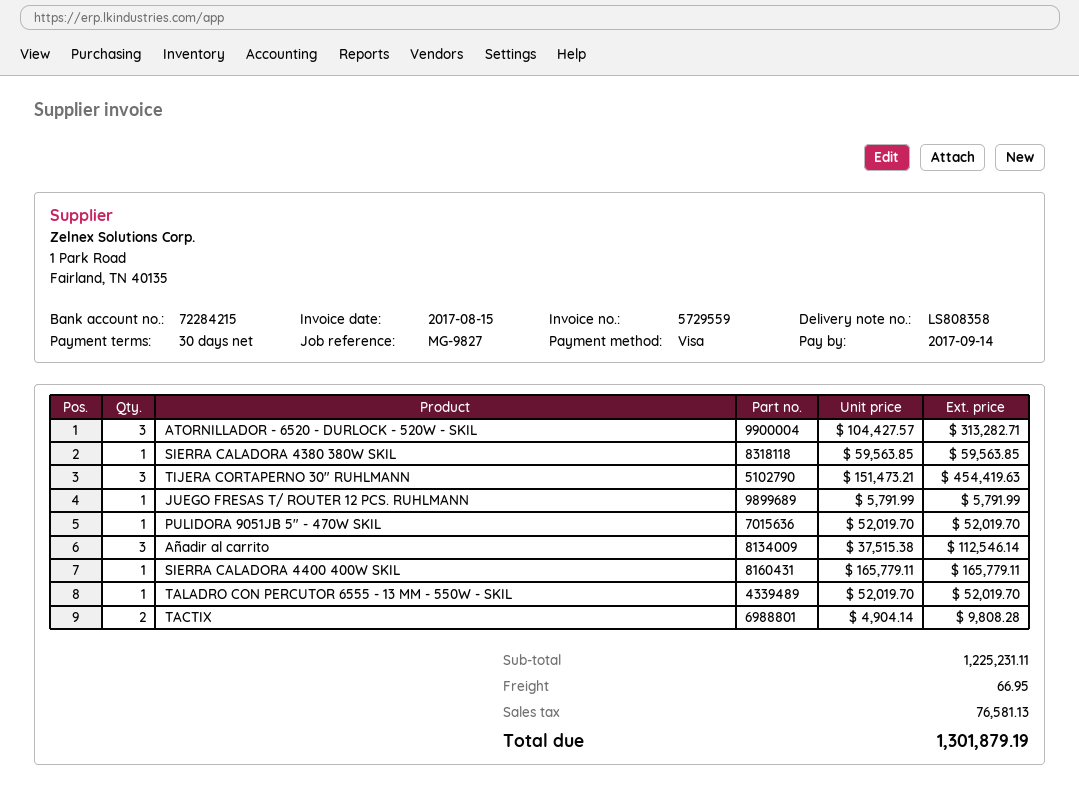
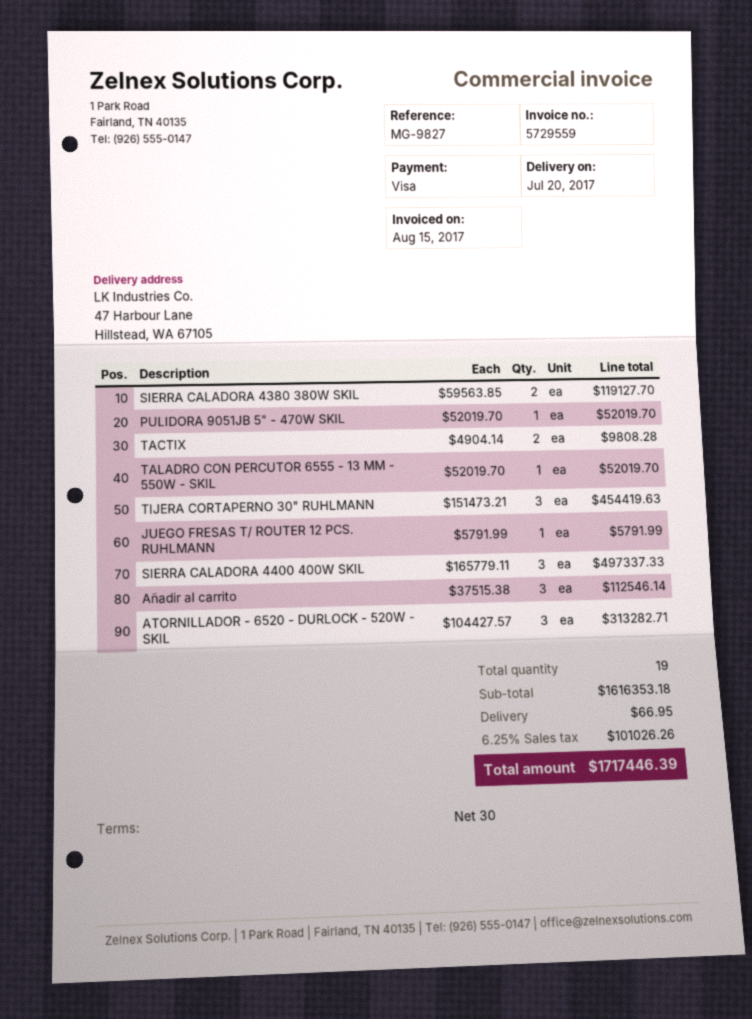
SIERRA CALADORA 4380 380W SKIL: 1 x 59563.85 = 59563.85 -> 2 x 59563.85 = 119127.70
SIERRA CALADORA 4400 400W SKIL: 1 x 165779.11 = 165779.11 -> 3 x 165779.11 = 497337.33
subtotal: 1225231.11 -> 1616353.18
tax: 76581.13 -> 101026.26
total: 1301879.19 -> 1717446.39

